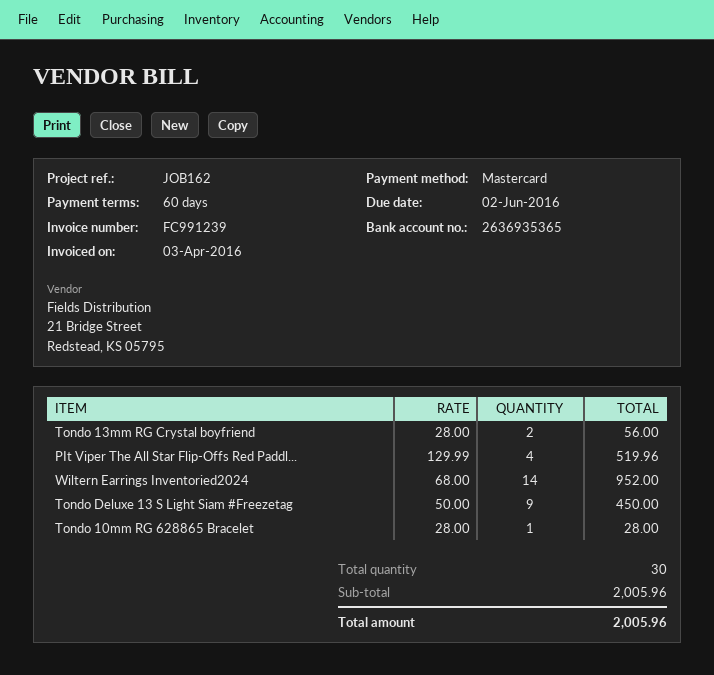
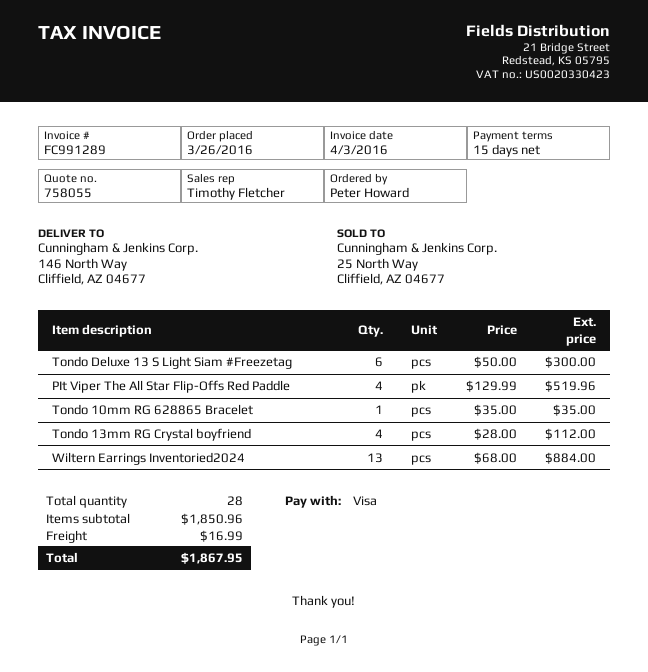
invoice number: FC991239 -> FC991289
payment terms: 60 days -> 15 days
payment method: Mastercard -> Visa
Tondo 13mm RG Crystal boyfriend: 2 x 28.00 = 56.00 -> 4 x 28.00 = 112.00
Wiltern Earrings Inventoried2024: 14 x 68.00 = 952.00 -> 13 x 68.00 = 884.00
Tondo Deluxe 13 S Light Siam #Freezetag: 9 x 50.00 = 450.00 -> 6 x 50.00 = 300.00
Tondo 10mm RG 628865 Bracelet: 1 x 28.00 = 28.00 -> 1 x 35.00 = 35.00
total quantity: 30 -> 28
subtotal: 2005.96 -> 1850.96
shipping: none -> 16.99
total: 2005.96 -> 1867.95

